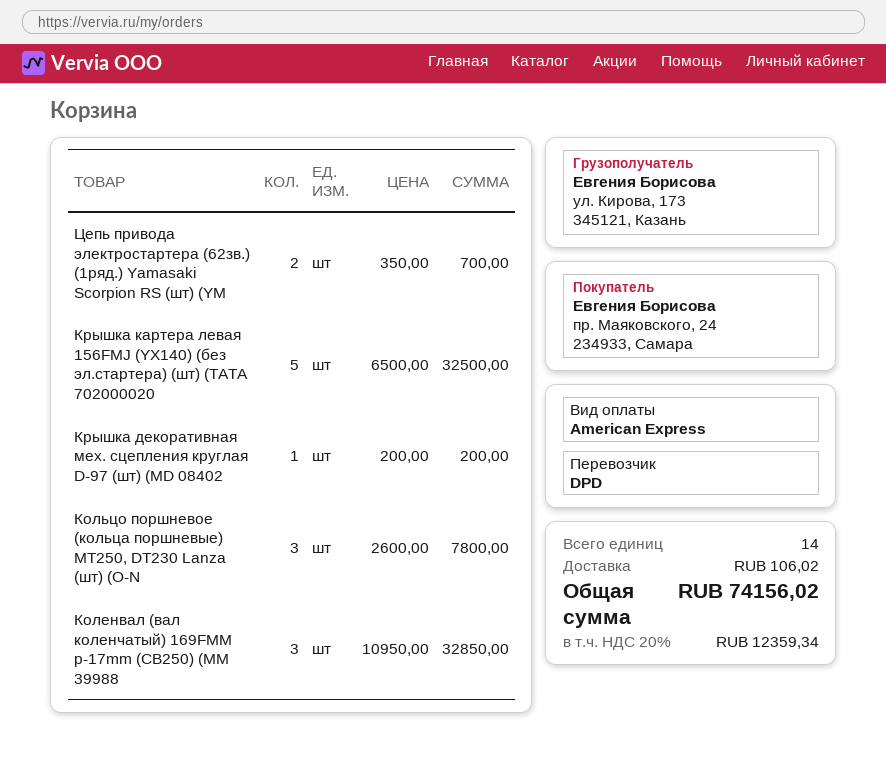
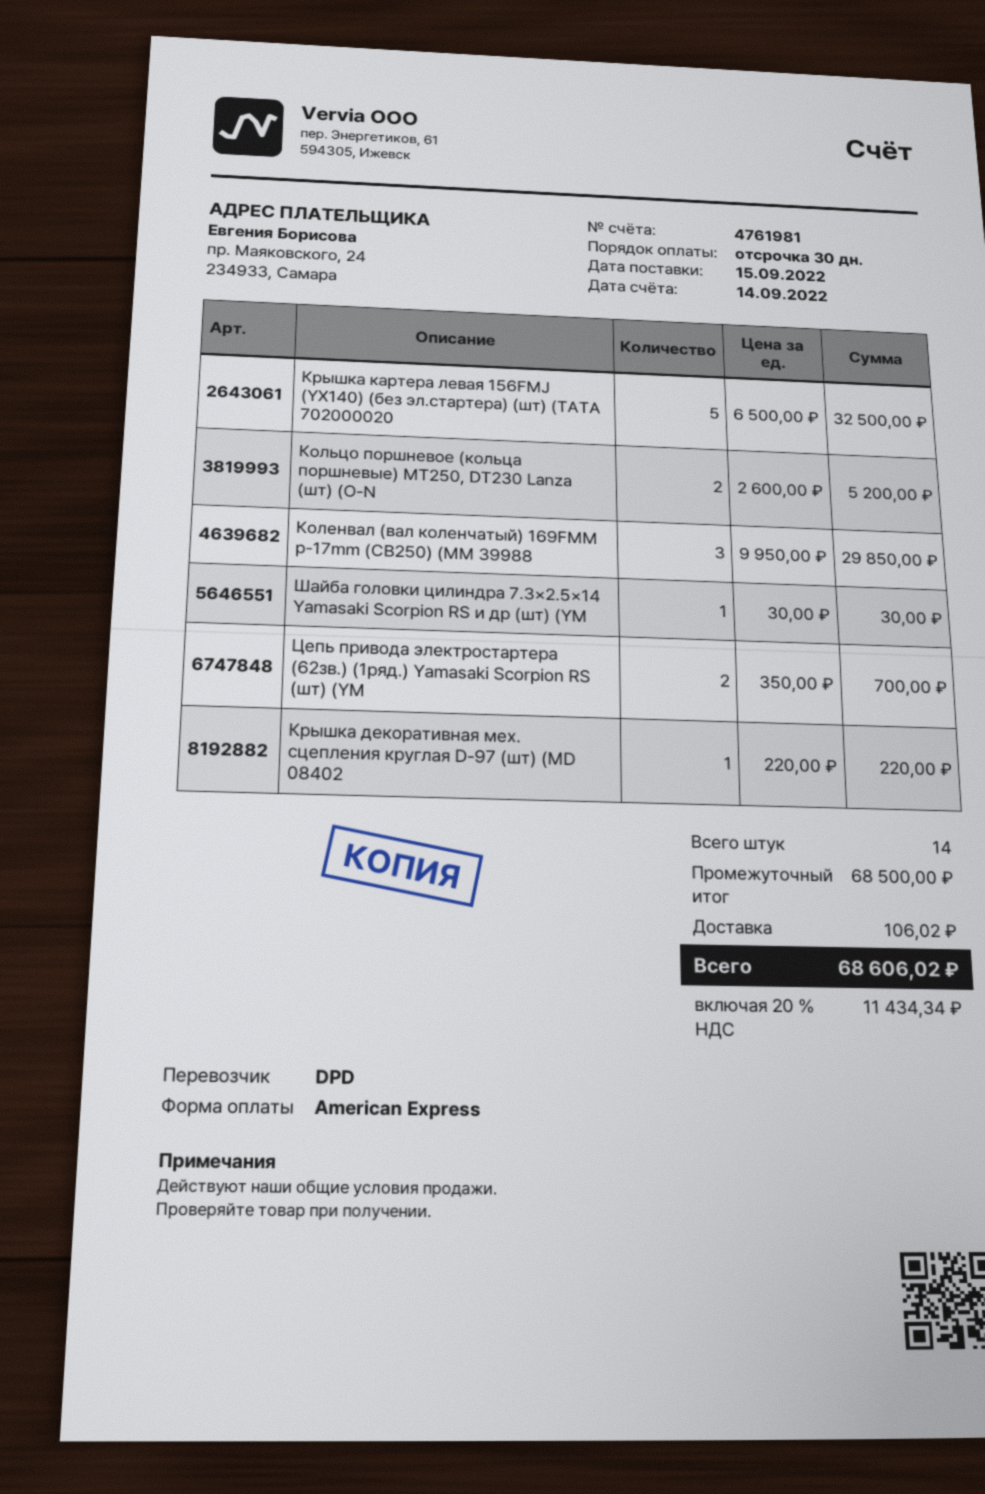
Крышка декоративная мех. сцепления круглая D-97 (шт) (MD 08402: 1 x 200.00 = 200.00 -> 1 x 220.00 = 220.00
Кольцо поршневое (кольца поршневые) MT250, DT230 Lanza (шт) (O-N: 3 x 2600.00 = 7800.00 -> 2 x 2600.00 = 5200.00
Коленвал (вал коленчатый) 169FMM p-17mm (CB250) (MM 39988: 3 x 10950.00 = 32850.00 -> 3 x 9950.00 = 29850.00
Шайба головки цилиндра 7.3×2.5×14 Yamasaki Scorpion RS и др (шт) (YM: none -> 1 x 30.00 = 30.00
tax: 20% = 12359.34 -> 20% = 11434.34
total: 74156.02 -> 68606.02

